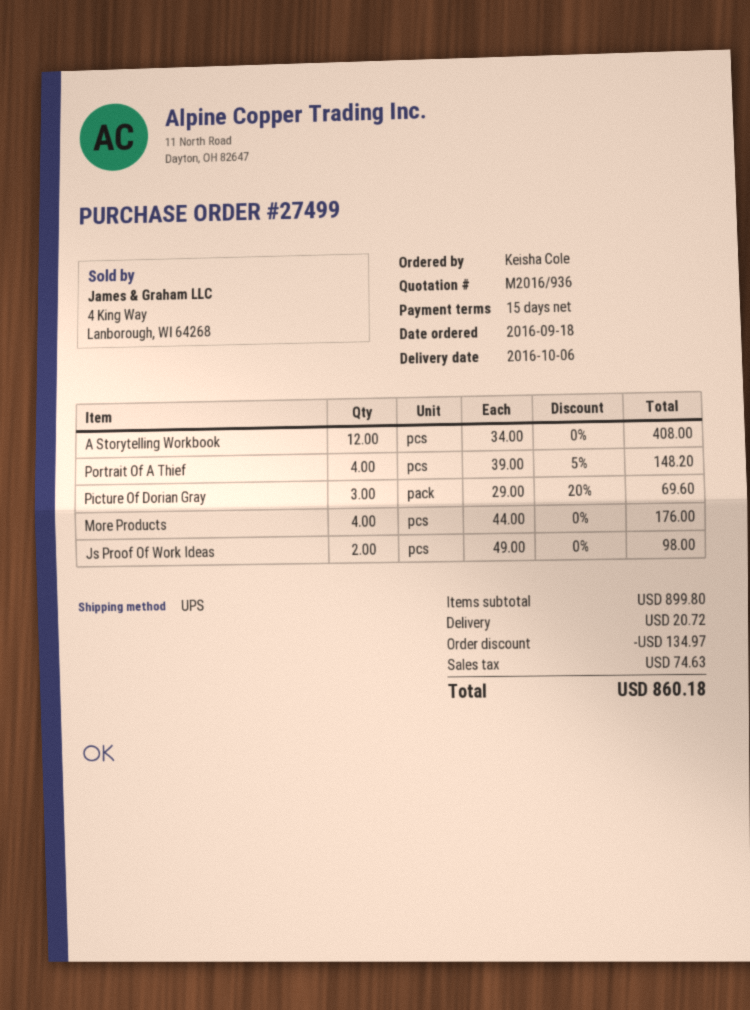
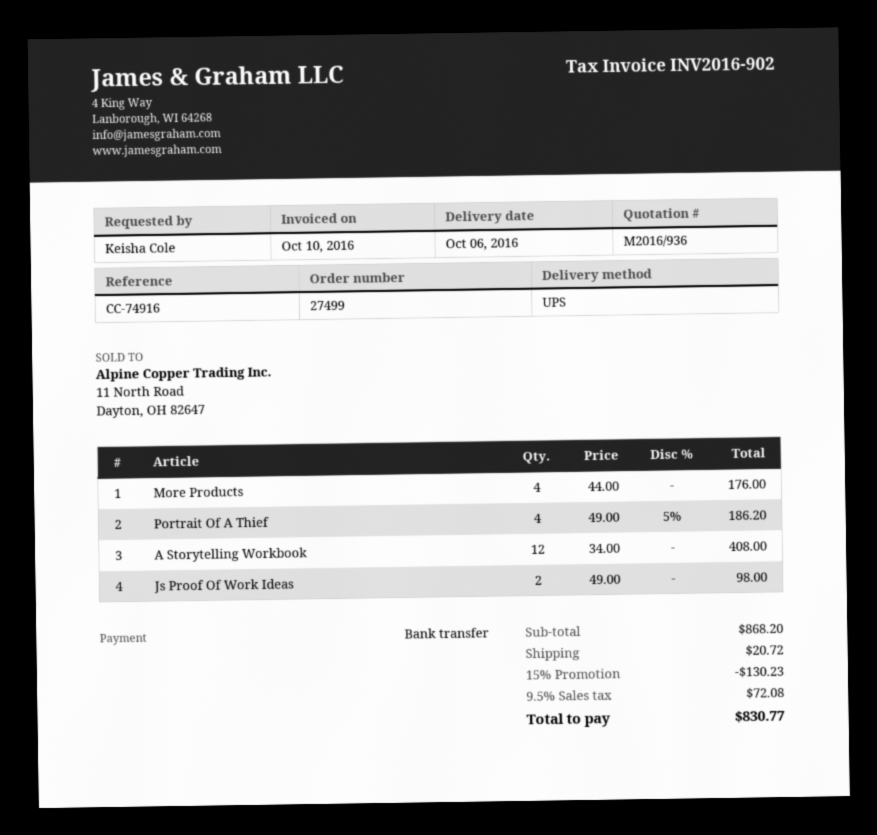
Portrait Of A Thief: 4 x 39.00 - 5% = 148.20 -> 4 x 49.00 - 5% = 186.20
Picture Of Dorian Gray: 3 x 29.00 - 20% = 69.60 -> none
subtotal: 899.80 -> 868.20
discount: 134.97 -> 130.23
tax: 74.63 -> 72.08
total: 860.18 -> 830.77

